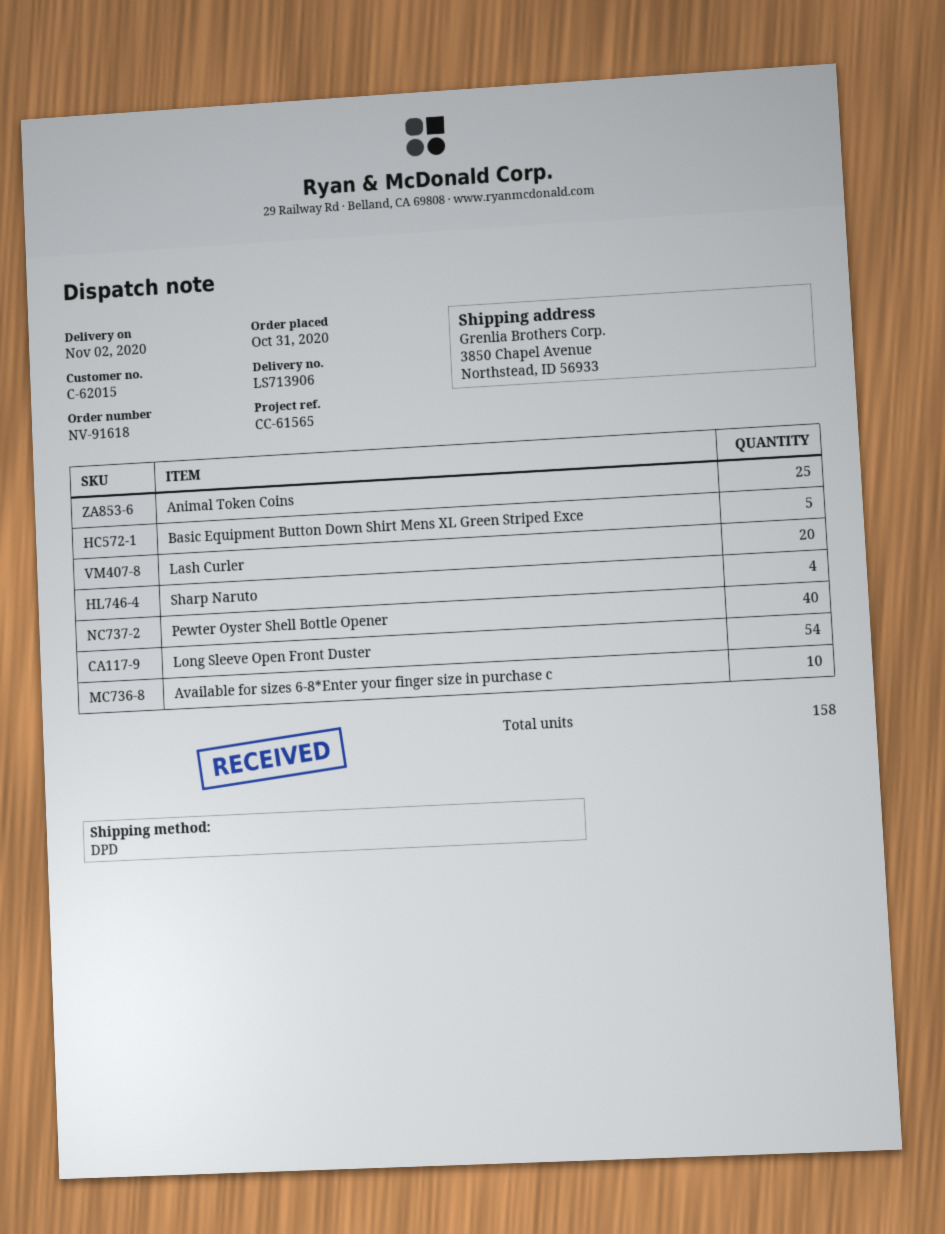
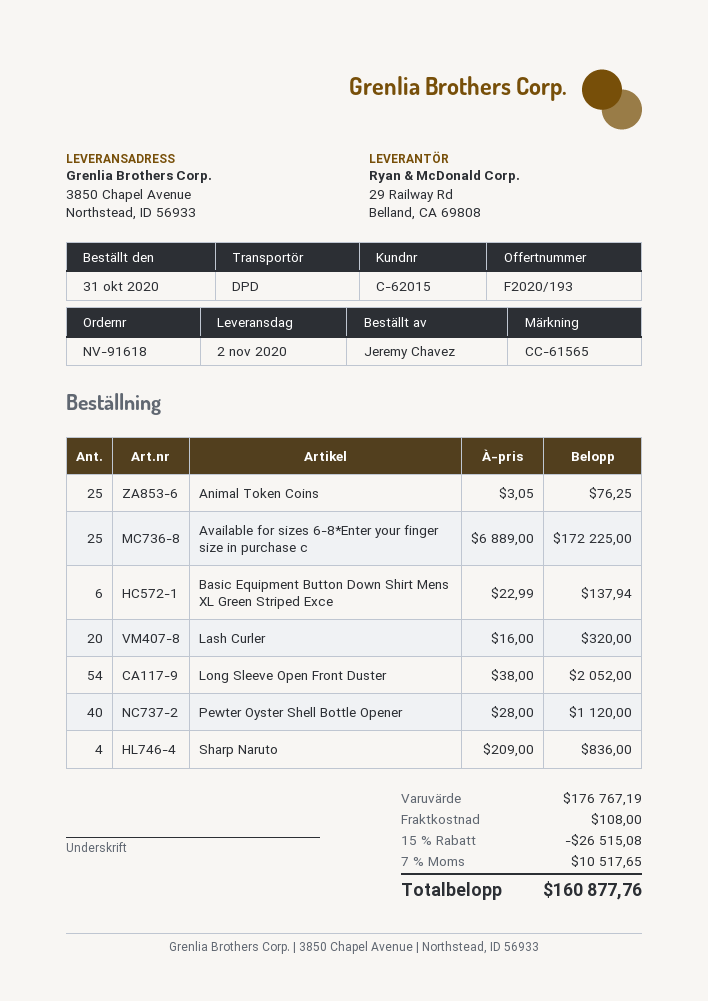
Basic Equipment Button Down Shirt Mens XL Green Striped Exce: 5 -> 6
Available for sizes 6-8*Enter your finger size in purchase c: 10 -> 25

